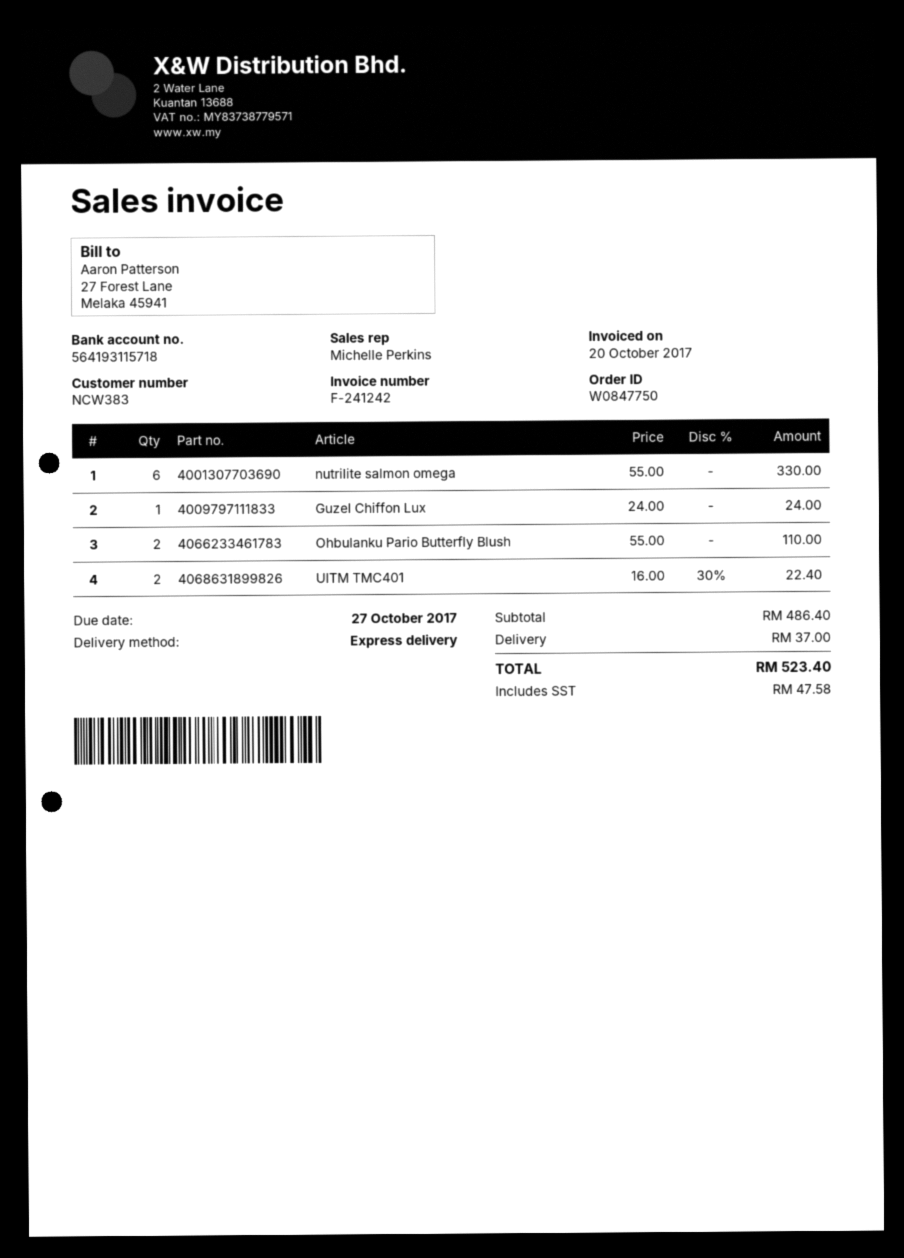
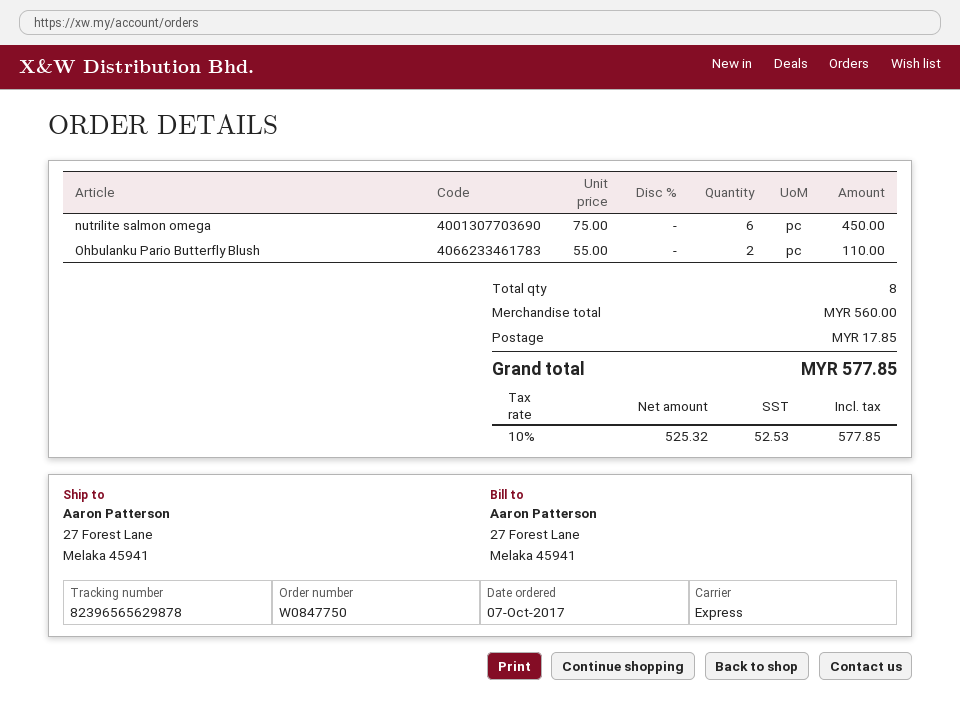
nutrilite salmon omega: 6 x 55.00 = 330.00 -> 6 x 75.00 = 450.00
Guzel Chiffon Lux: 1 x 24.00 = 24.00 -> none
UITM TMC401: 2 x 16.00 - 30% = 22.40 -> none
subtotal: 486.40 -> 560.00
shipping: 37.00 -> 17.85
tax: 47.58 -> 52.53
total: 523.40 -> 577.85

